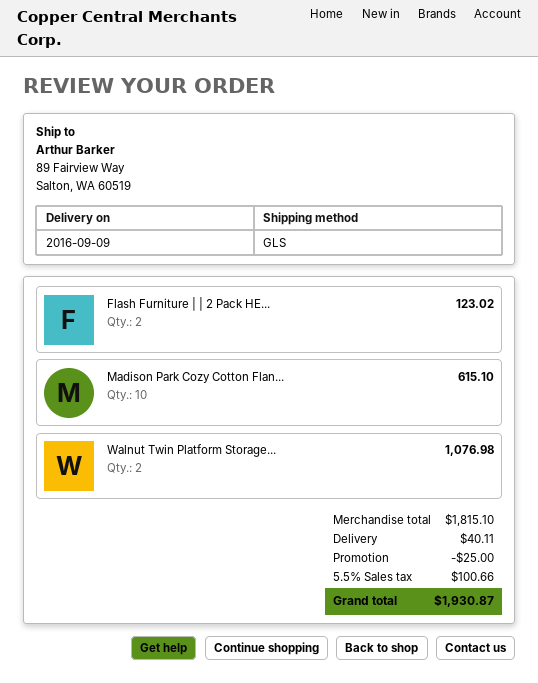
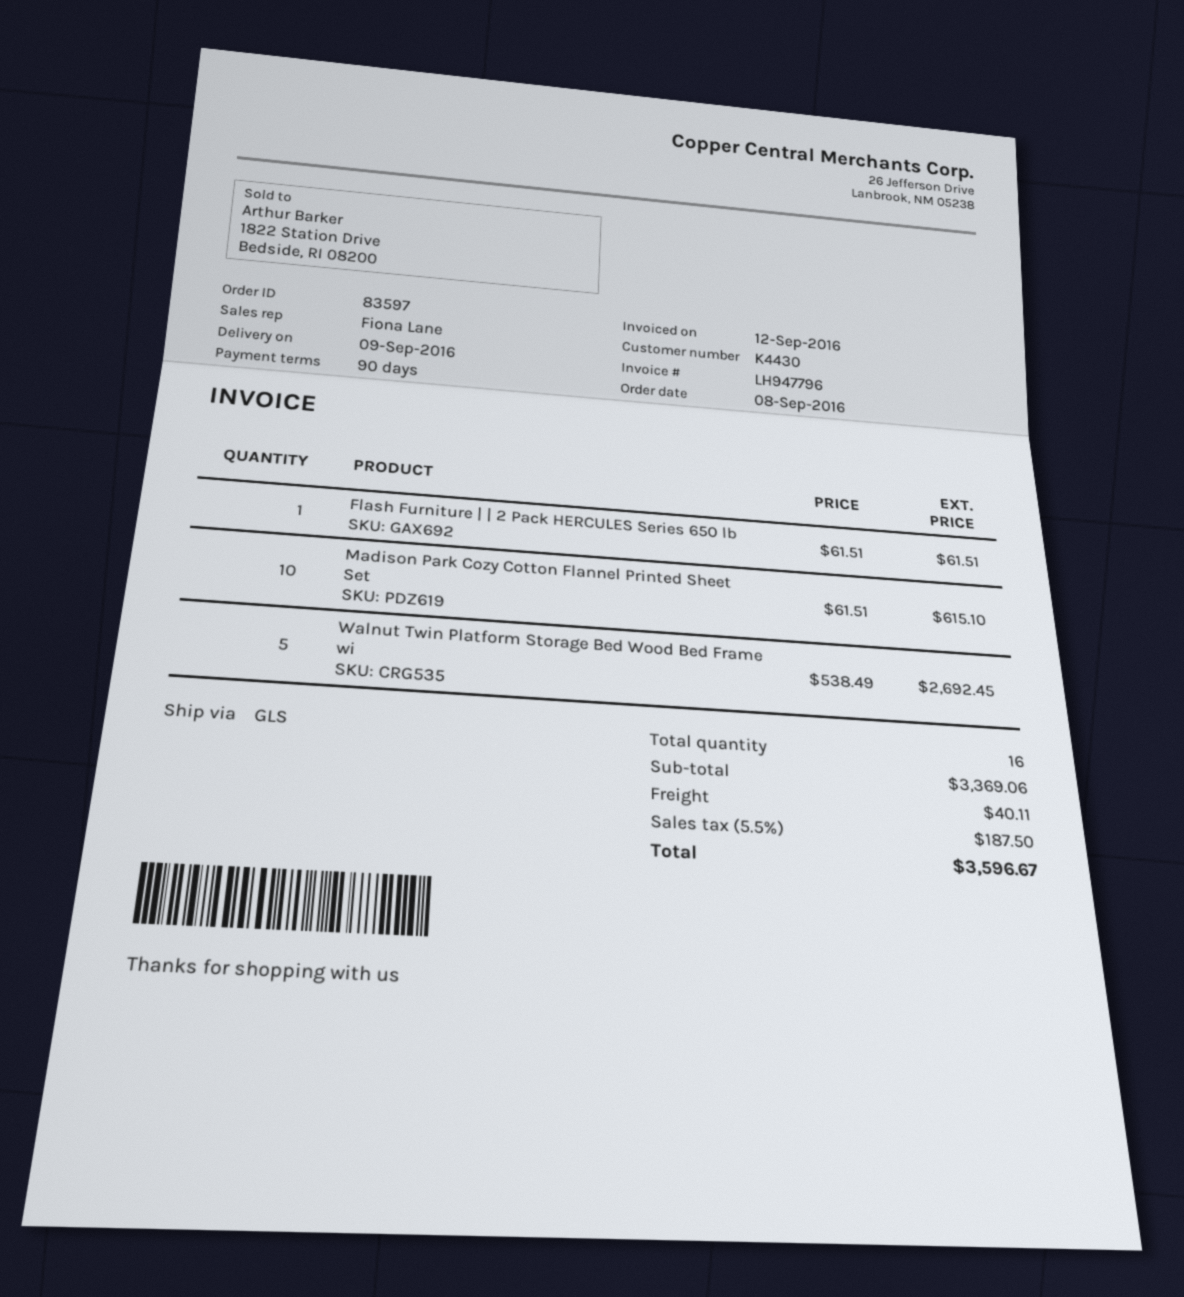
Flash Furniture | | 2 Pack HE...: 2 for 123.02 -> 1 for 61.51
Walnut Twin Platform Storage...: 2 for 1076.98 -> 5 for 2692.45
subtotal: 1815.10 -> 3369.06
discount: 25.00 -> none
tax: 5.5% = 100.66 -> 5.5% = 187.50
total: 1930.87 -> 3596.67

